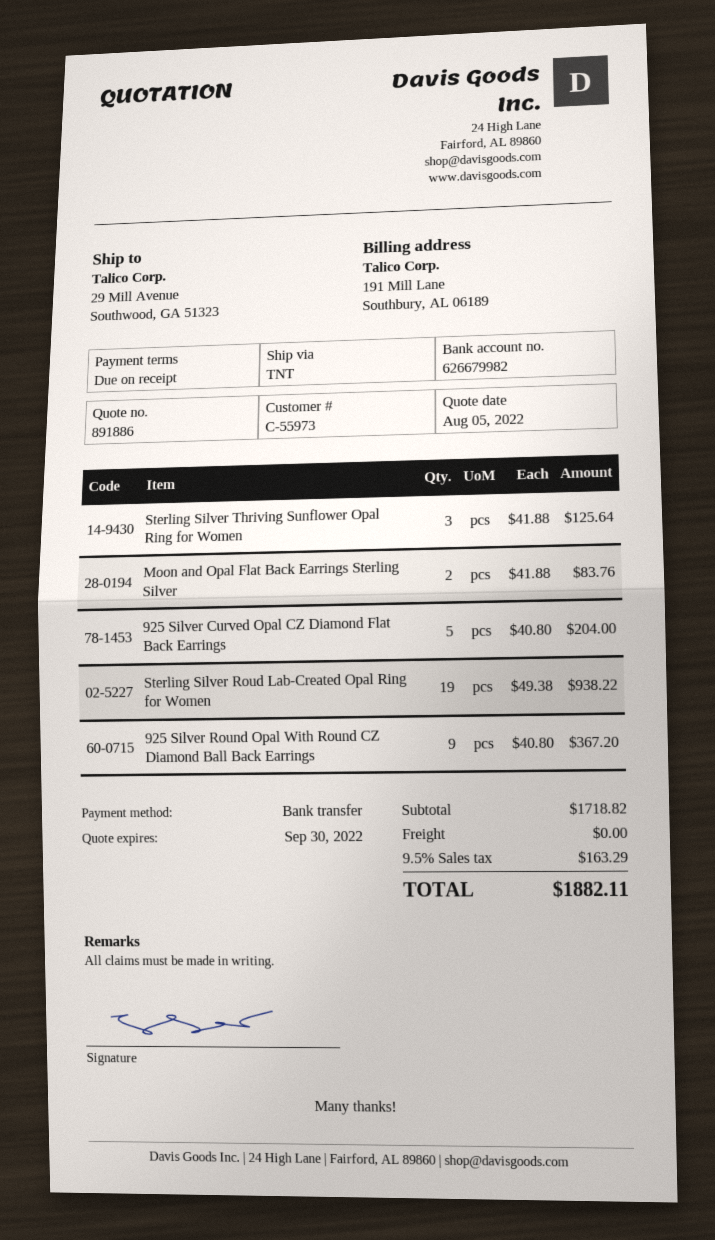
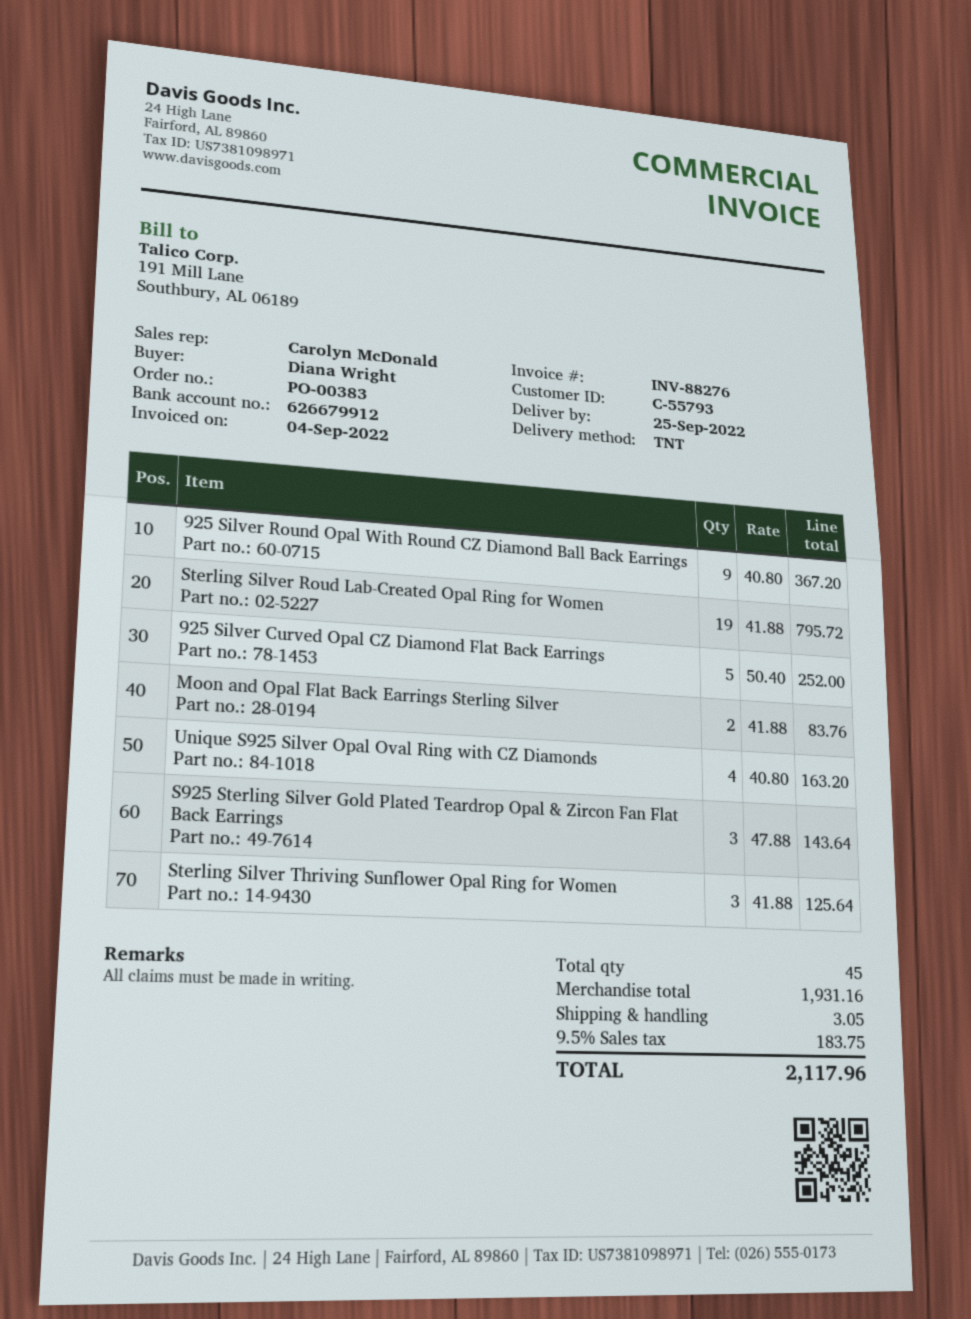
customer number: C-55973 -> C-55793
bank account: 626679982 -> 626679912
925 Silver Curved Opal CZ Diamond Flat Back Earrings: 5 x 40.80 = 204.00 -> 5 x 50.40 = 252.00
Sterling Silver Roud Lab-Created Opal Ring for Women: 19 x 49.38 = 938.22 -> 19 x 41.88 = 795.72
Unique S925 Silver Opal Oval Ring with CZ Diamonds: none -> 4 x 40.80 = 163.20
S925 Sterling Silver Gold Plated Teardrop Opal & Zircon Fan Flat Back Earrings: none -> 3 x 47.88 = 143.64
subtotal: 1718.82 -> 1931.16
shipping: 0.00 -> 3.05
tax: 9.5% = 163.29 -> 9.5% = 183.75
total: 1882.11 -> 2117.96

